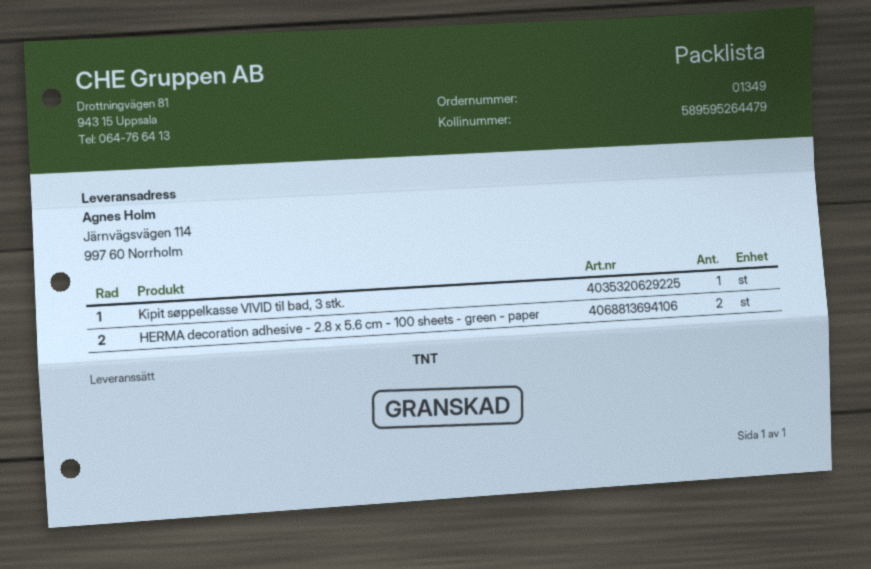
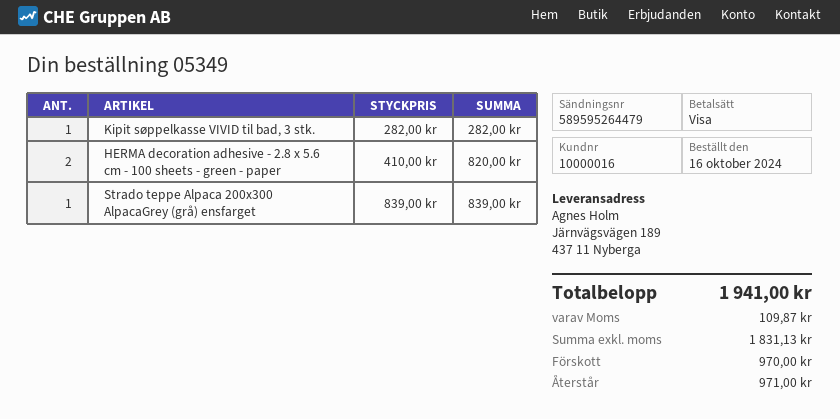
order number: 01349 -> 05349
ship to: Järnvägsvägen 114, 997 60 Norrholm -> Järnvägsvägen 189, 437 11 Nyberga
Strado teppe Alpaca 200x300 AlpacaGrey (grå) ensfarget: none -> 1

